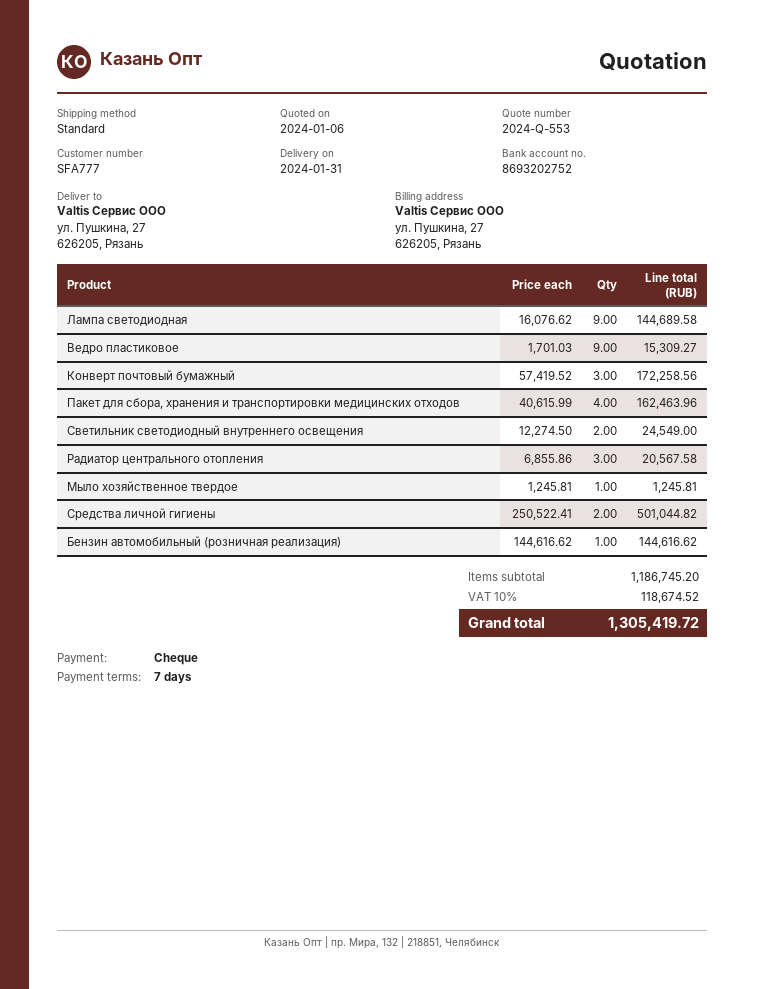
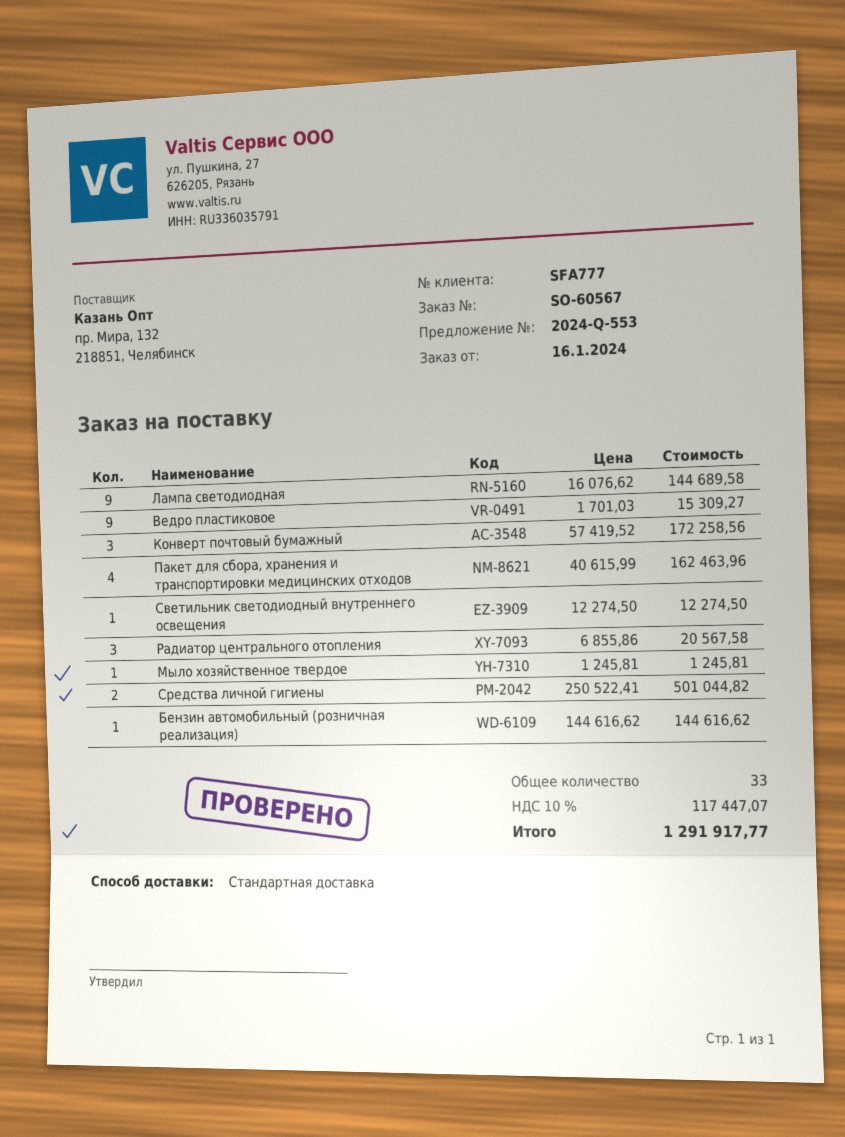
Светильник светодиодный внутреннего освещения: 2 x 12274.50 = 24549.00 -> 1 x 12274.50 = 12274.50
tax: 10% = 118674.52 -> 10% = 117447.07
total: 1305419.72 -> 1291917.77

